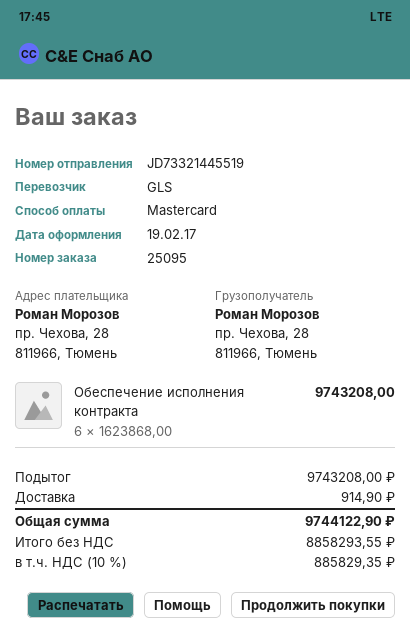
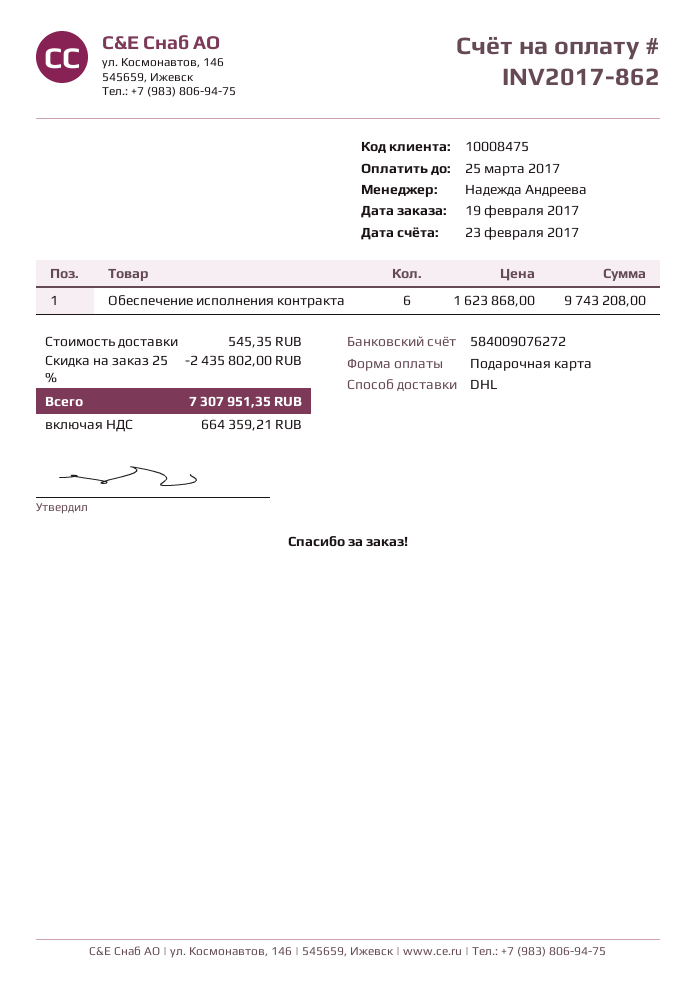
payment method: Mastercard -> gift card
shipping method: GLS -> DHL
discount: none -> 25% = 2435802.00
shipping: 914.90 -> 545.35
tax: 885829.35 -> 664359.21
total: 9744122.90 -> 7307951.35

